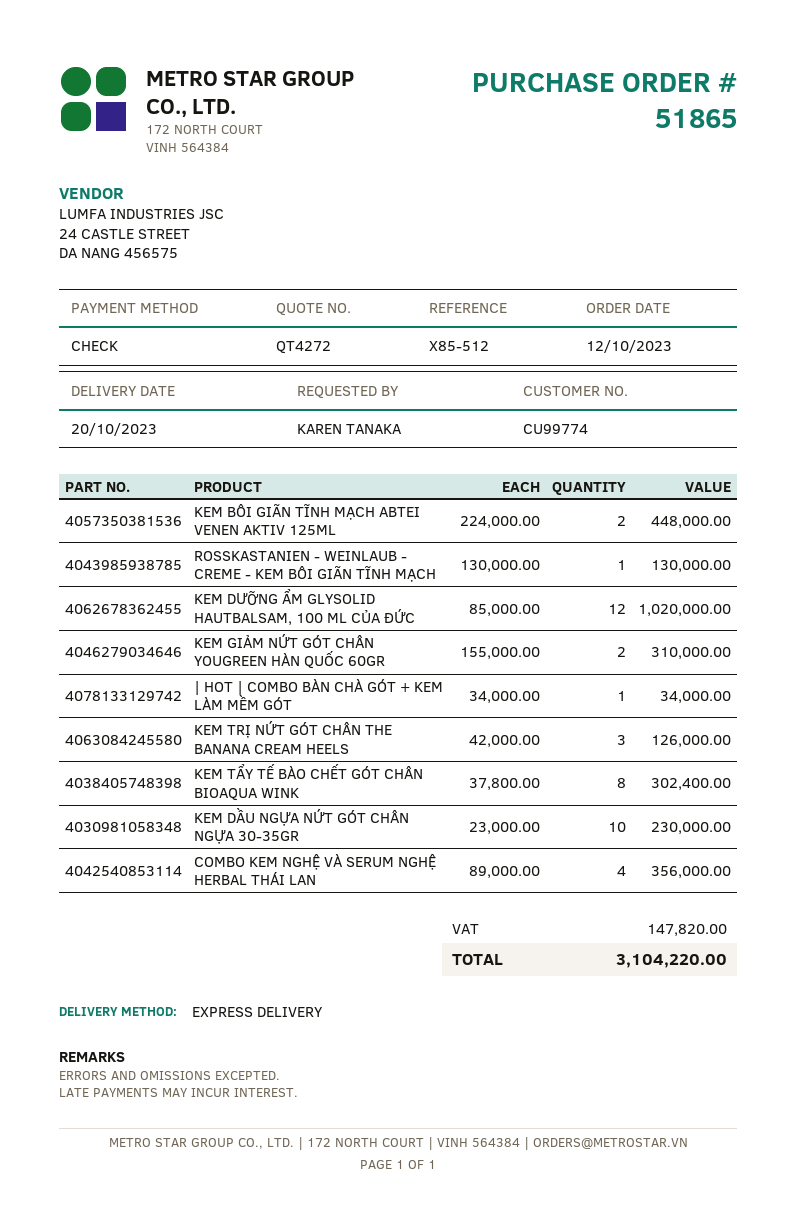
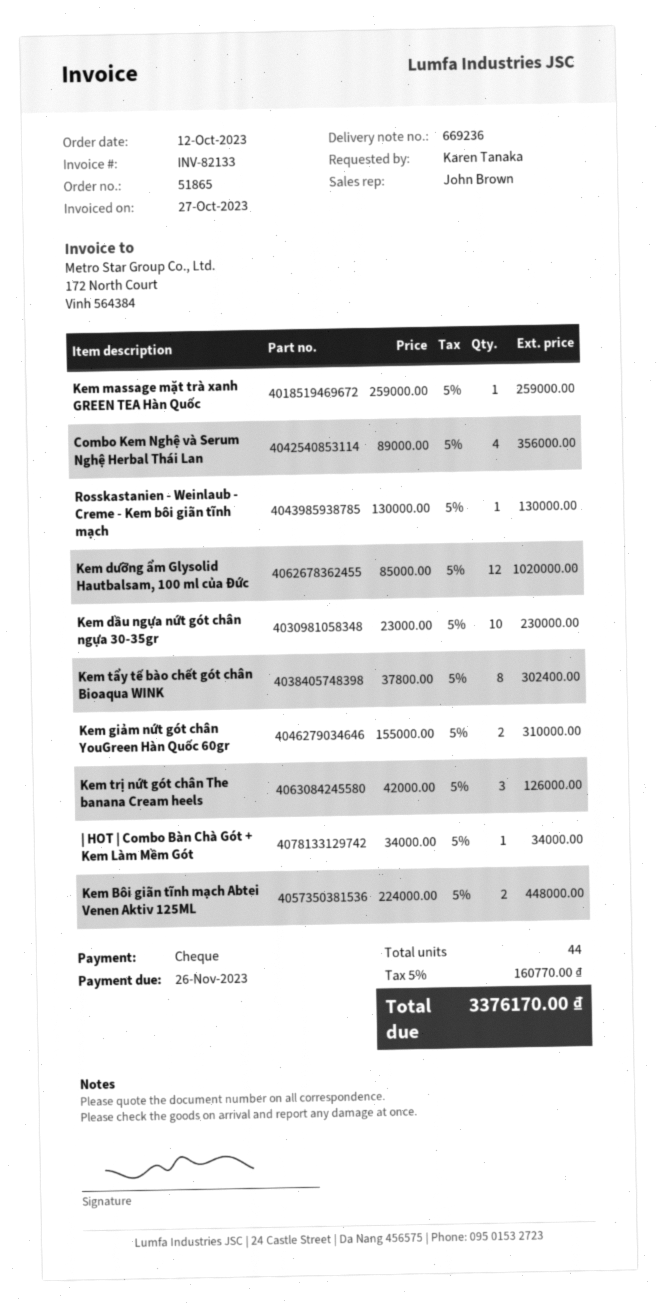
Kem massage mặt trà xanh GREEN TEA Hàn Quốc: none -> 1 x 259000.00 = 259000.00
tax: 147820.00 -> 160770.00
total: 3104220.00 -> 3376170.00

